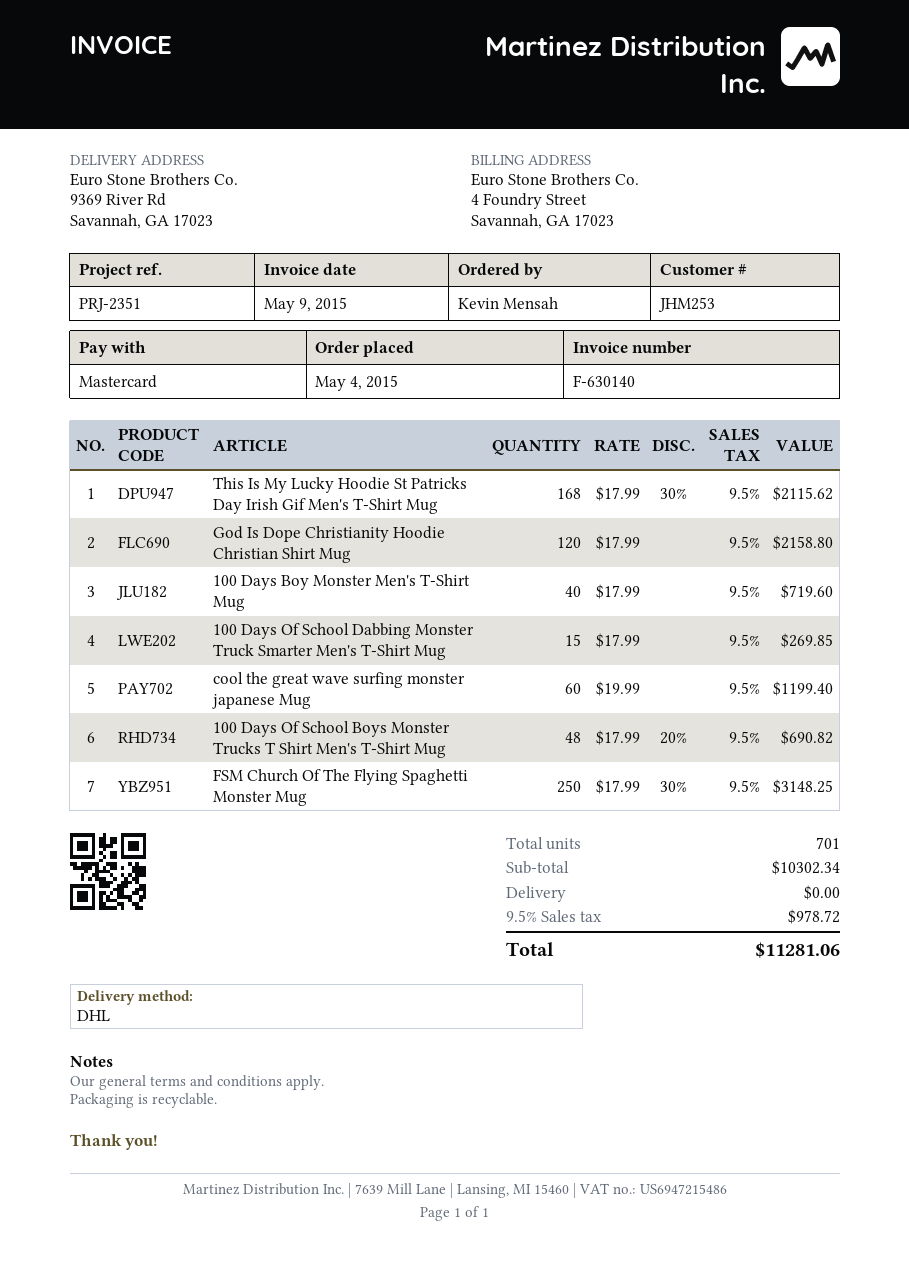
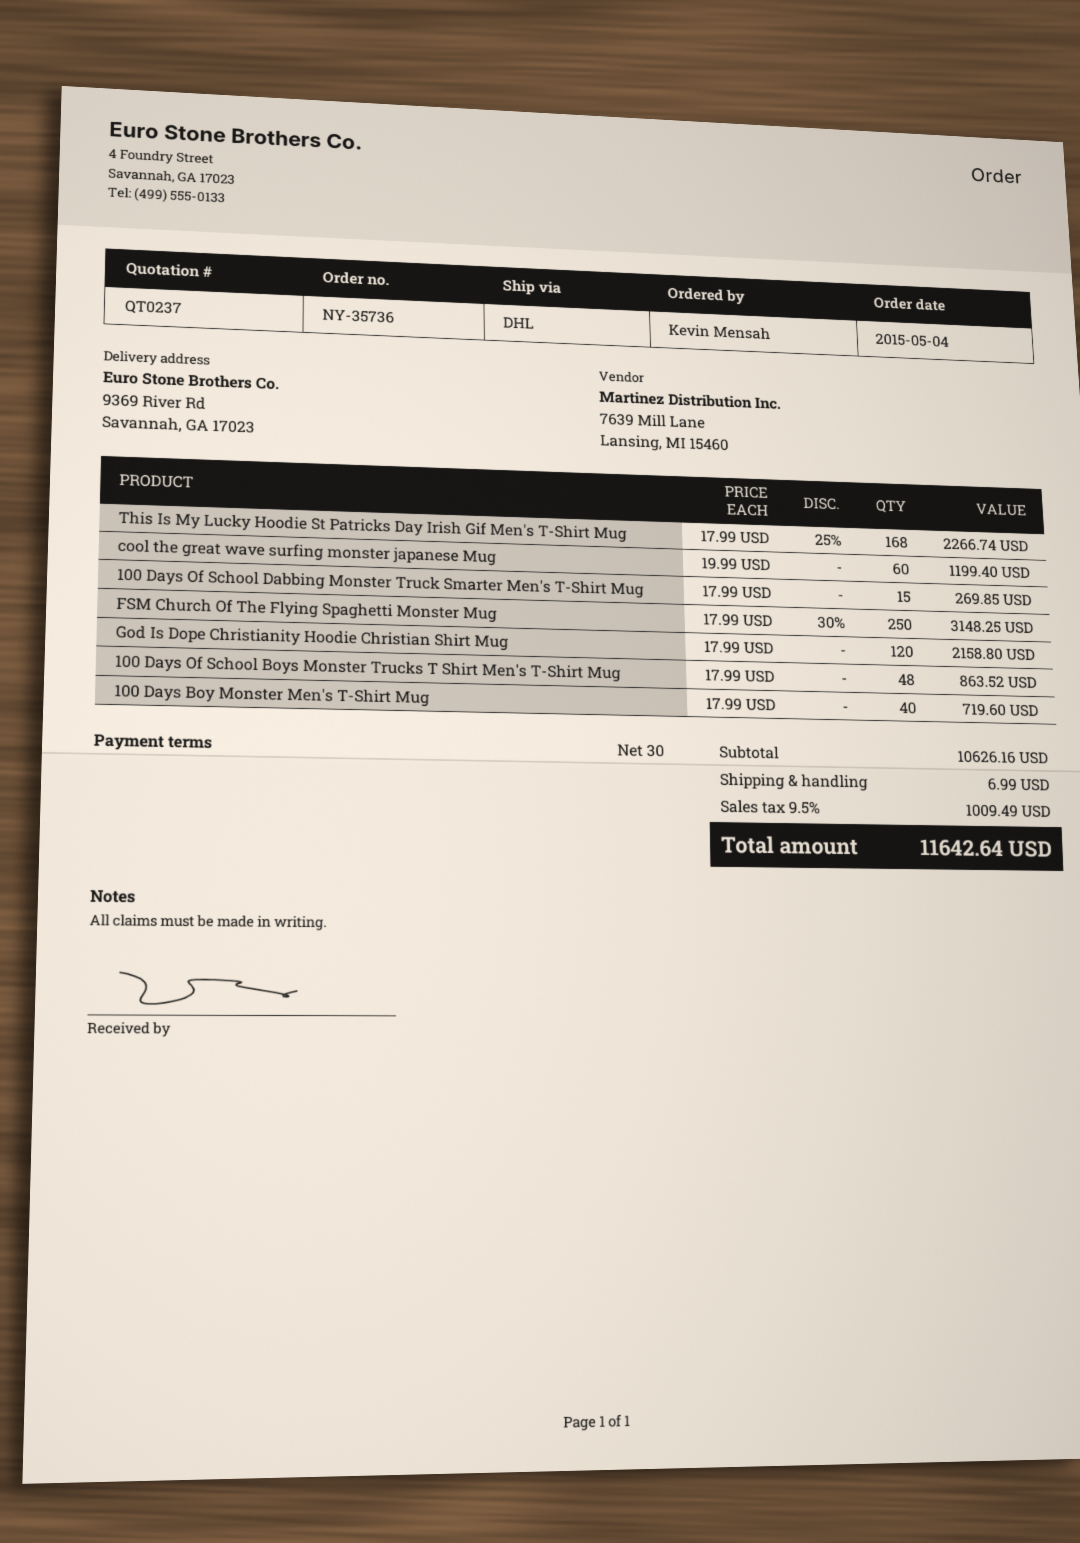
This Is My Lucky Hoodie St Patricks Day Irish Gif Men's T-Shirt Mug: 168 x 17.99 - 30% = 2115.62 -> 168 x 17.99 - 25% = 2266.74
100 Days Of School Boys Monster Trucks T Shirt Men's T-Shirt Mug: 48 x 17.99 - 20% = 690.82 -> 48 x 17.99 = 863.52
subtotal: 10302.34 -> 10626.16
shipping: 0.00 -> 6.99
tax: 9.5% = 978.72 -> 9.5% = 1009.49
total: 11281.06 -> 11642.64

